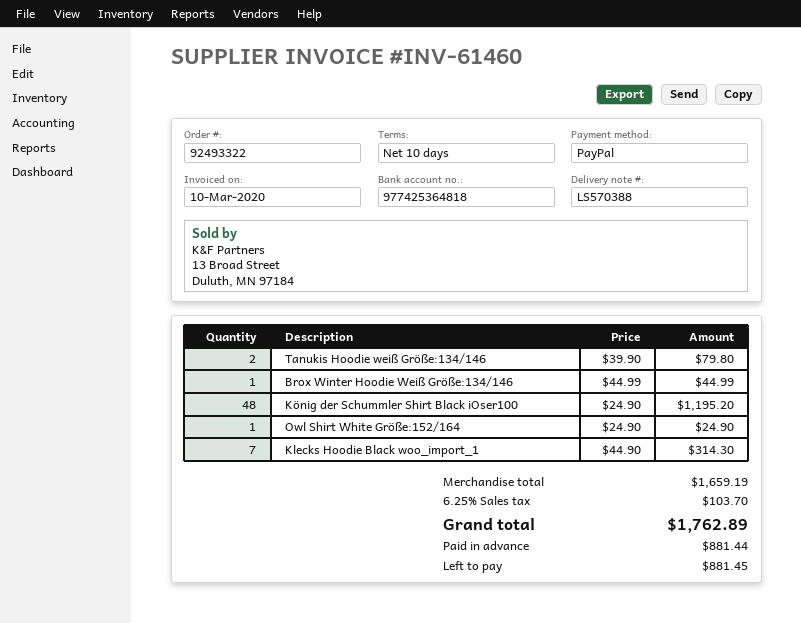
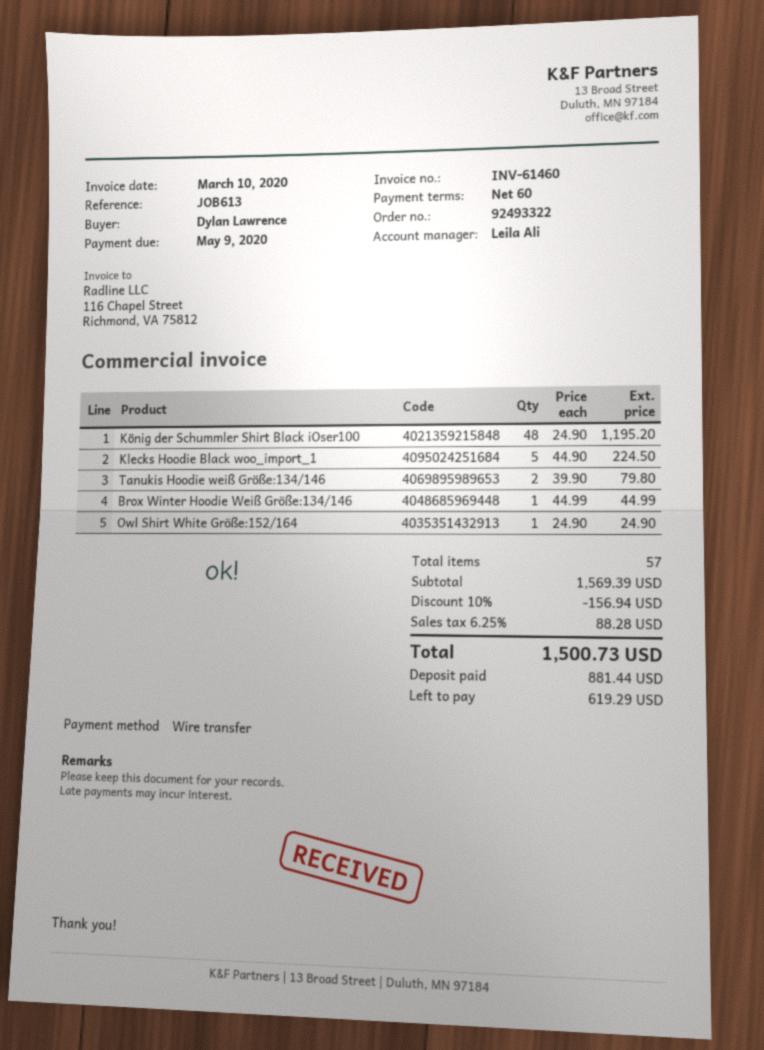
payment terms: 10 days -> 60 days
payment method: PayPal -> bank transfer
Klecks Hoodie Black woo_import_1: 7 x 44.90 = 314.30 -> 5 x 44.90 = 224.50
subtotal: 1659.19 -> 1569.39
discount: none -> 10% = 156.94
tax: 6.25% = 103.70 -> 6.25% = 88.28
total: 1762.89 -> 1500.73
balance: 881.45 -> 619.29

